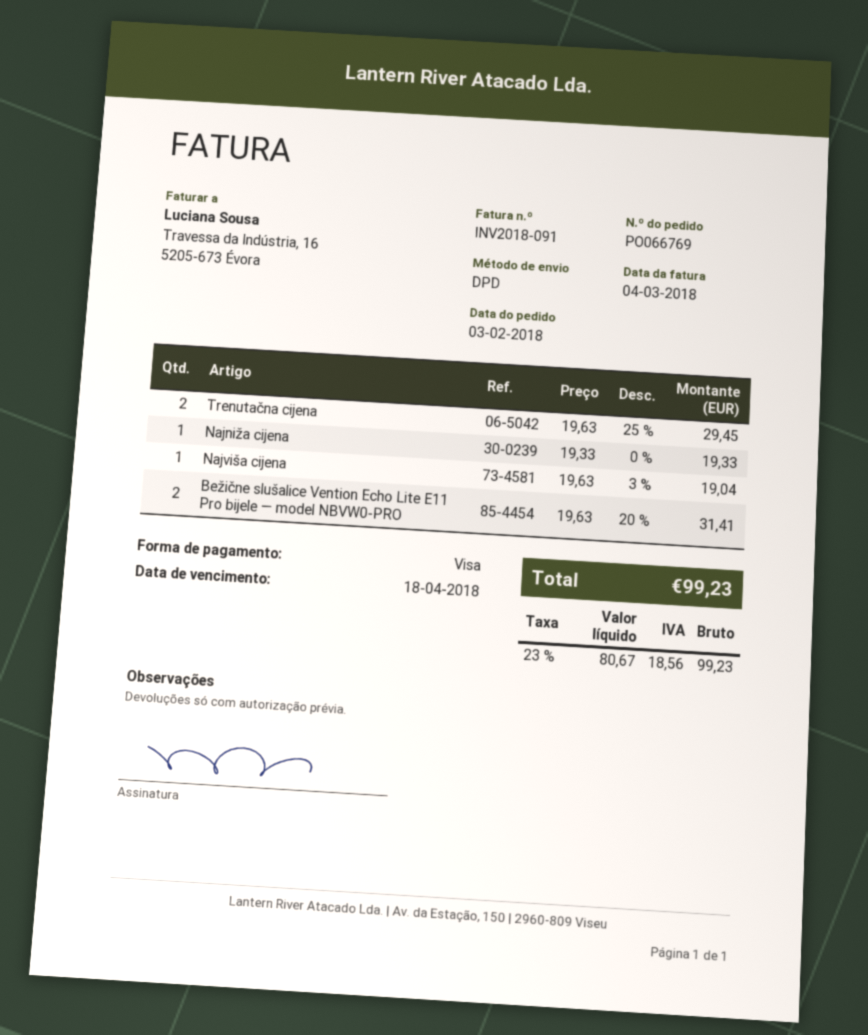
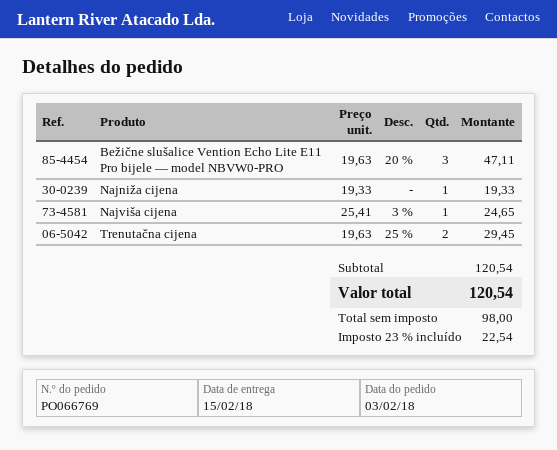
Najviša cijena: 1 x 19.63 - 3% = 19.04 -> 1 x 25.41 - 3% = 24.65
Bežične slušalice Vention Echo Lite E11 Pro bijele — model NBVW0-PRO: 2 x 19.63 - 20% = 31.41 -> 3 x 19.63 - 20% = 47.11
net: 80.67 -> 98.00
tax: 23% = 18.56 -> 23% = 22.54
total: 99.23 -> 120.54

